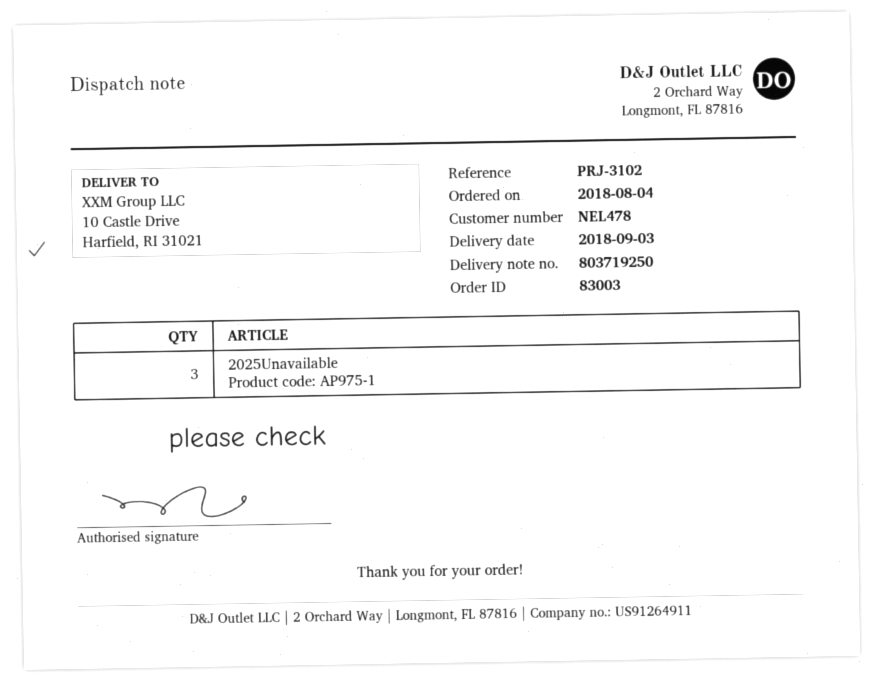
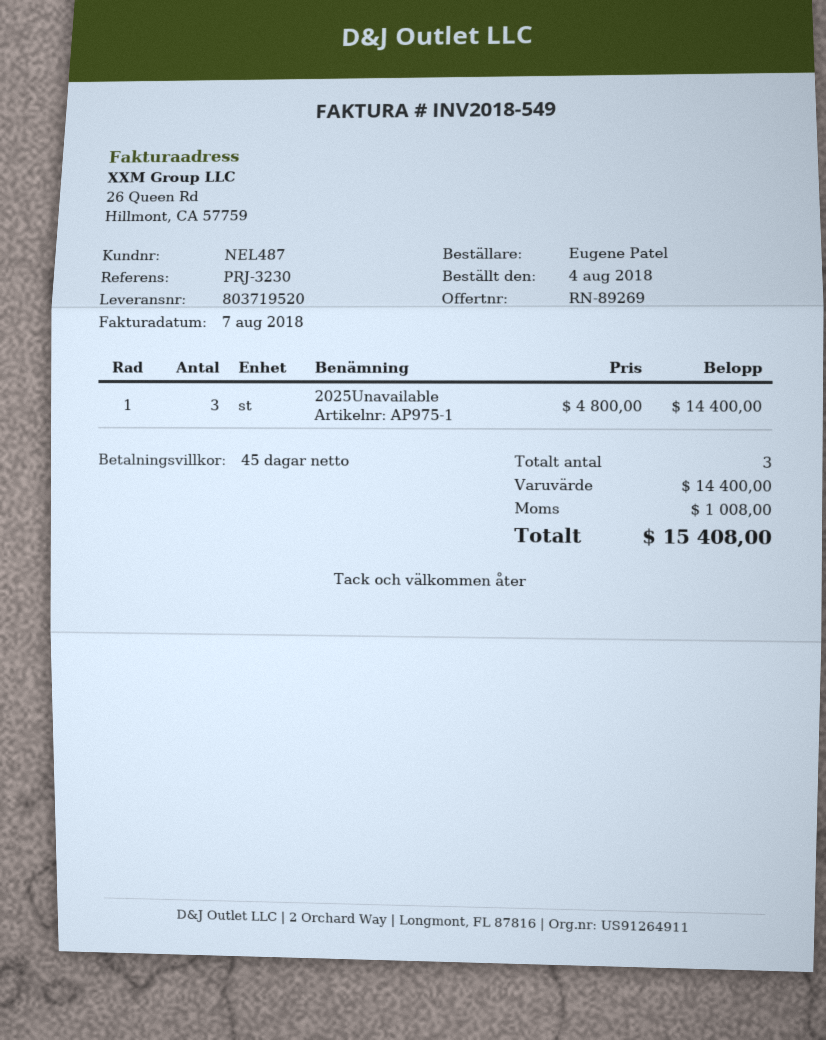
delivery note number: 803719250 -> 803719520
customer number: NEL478 -> NEL487
reference: PRJ-3102 -> PRJ-3230

